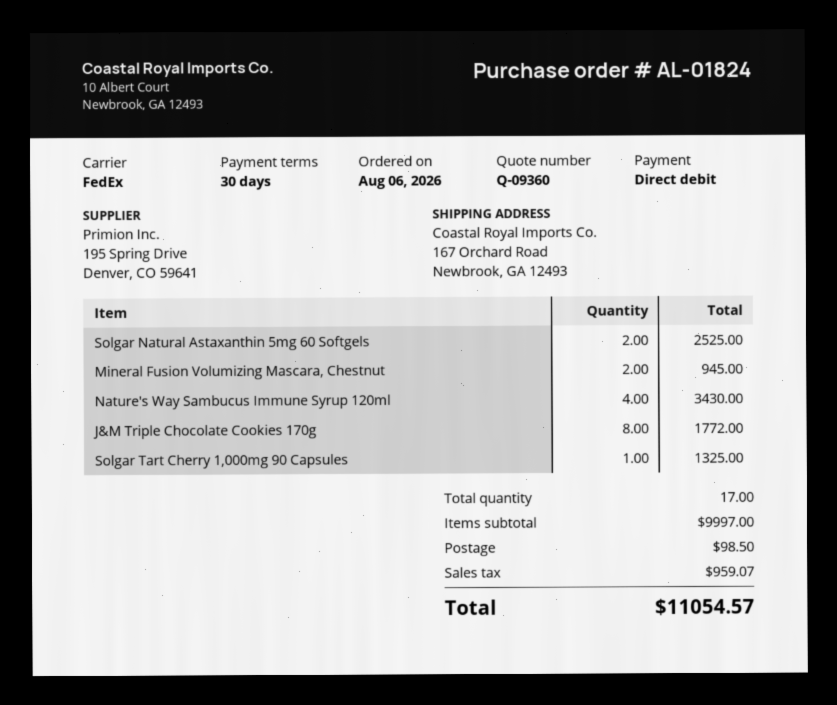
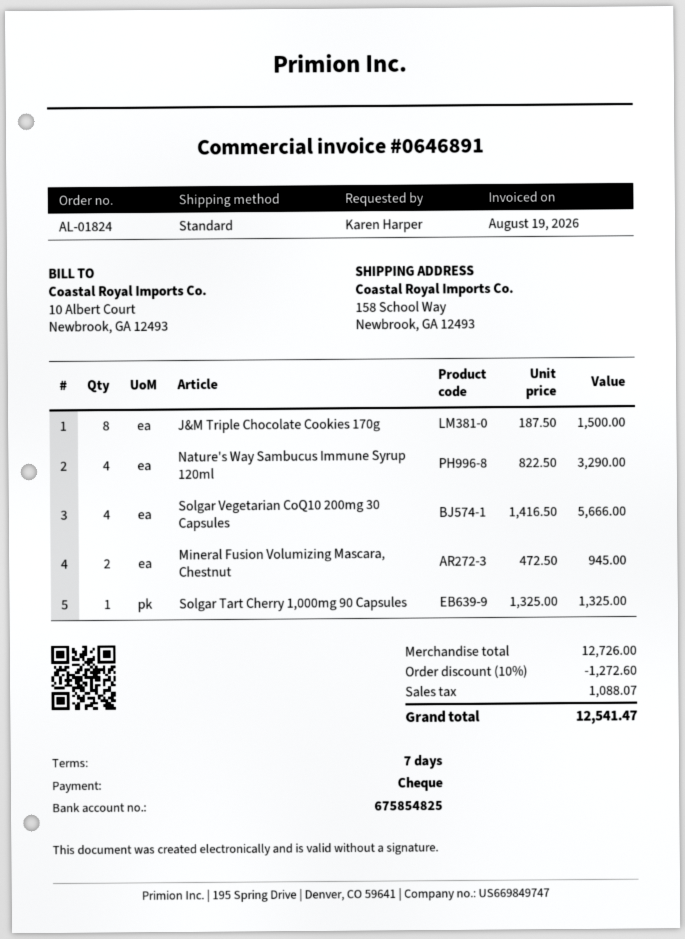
payment terms: 30 days -> 7 days
payment method: direct debit -> cheque
shipping method: FedEx -> standard
ship to: 167 Orchard Road, Newbrook, GA 12493 -> 158 School Way, Newbrook, GA 12493
Solgar Natural Astaxanthin 5mg 60 Softgels: 2 for 2525.00 -> none
Nature's Way Sambucus Immune Syrup 120ml: 4 for 3430.00 -> 4 for 3290.00
J&M Triple Chocolate Cookies 170g: 8 for 1772.00 -> 8 for 1500.00
Solgar Vegetarian CoQ10 200mg 30 Capsules: none -> 4 for 5666.00
subtotal: 9997.00 -> 12726.00
discount: none -> 10% = 1272.60
shipping: 98.50 -> none
tax: 959.07 -> 1088.07
total: 11054.57 -> 12541.47

